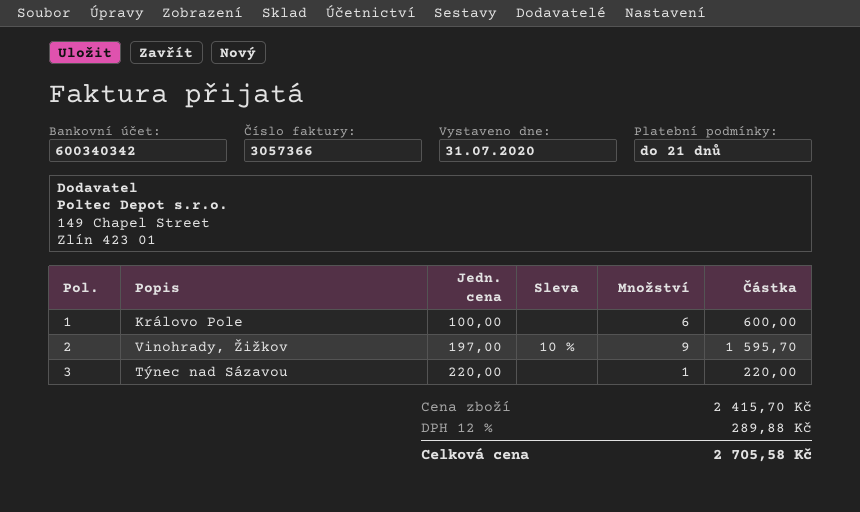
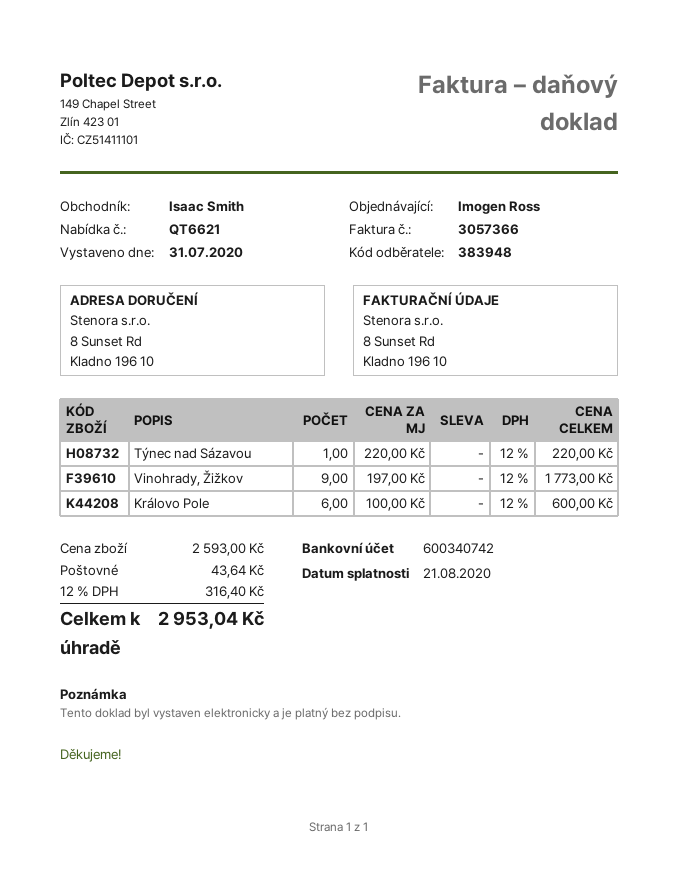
bank account: 600340342 -> 600340742
Vinohrady, Žižkov: 9 x 197.00 - 10% = 1595.70 -> 9 x 197.00 = 1773.00
subtotal: 2415.70 -> 2593.00
shipping: none -> 43.64
tax: 12% = 289.88 -> 12% = 316.40
total: 2705.58 -> 2953.04

